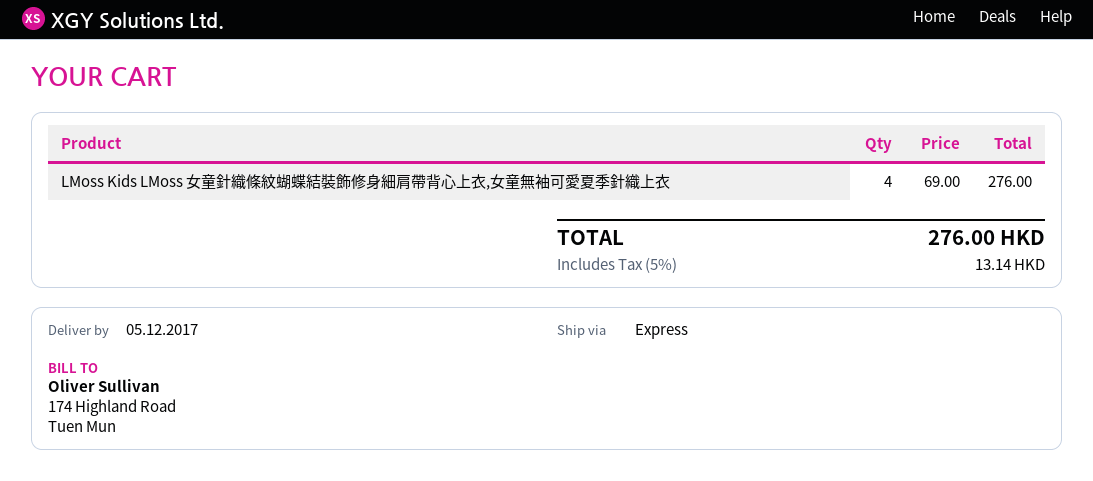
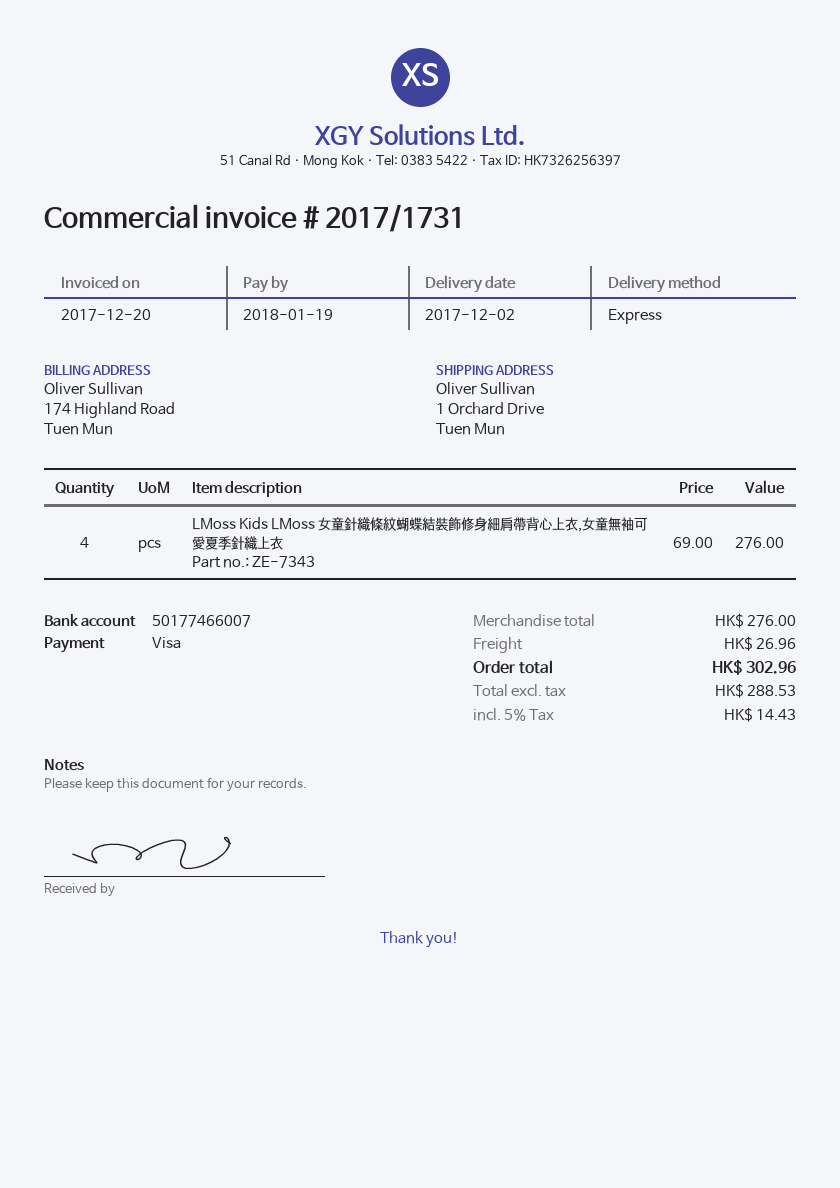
delivery date: 2017-12-05 -> 2017-12-02
shipping: none -> 26.96
tax: 5% = 13.14 -> 5% = 14.43
total: 276.00 -> 302.96

